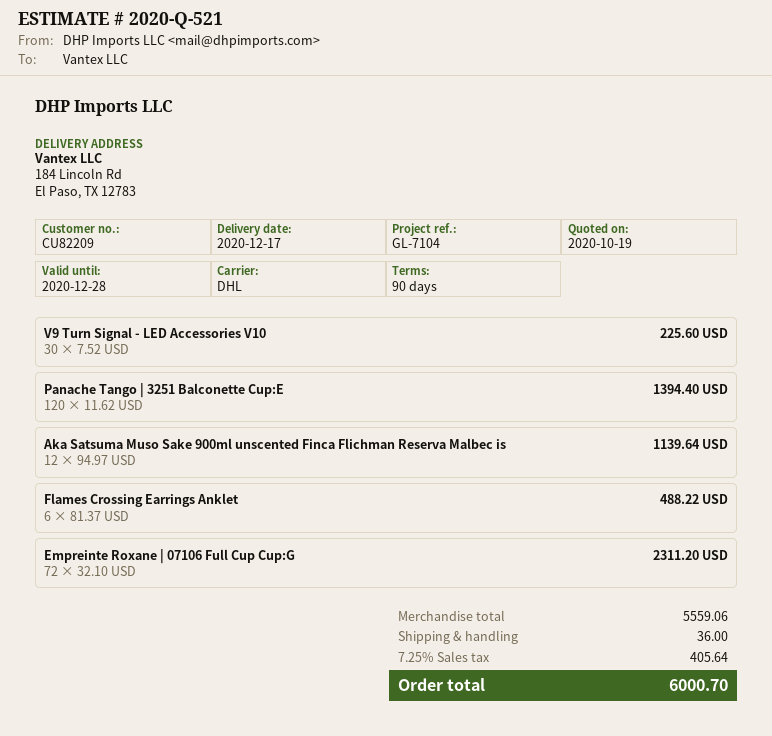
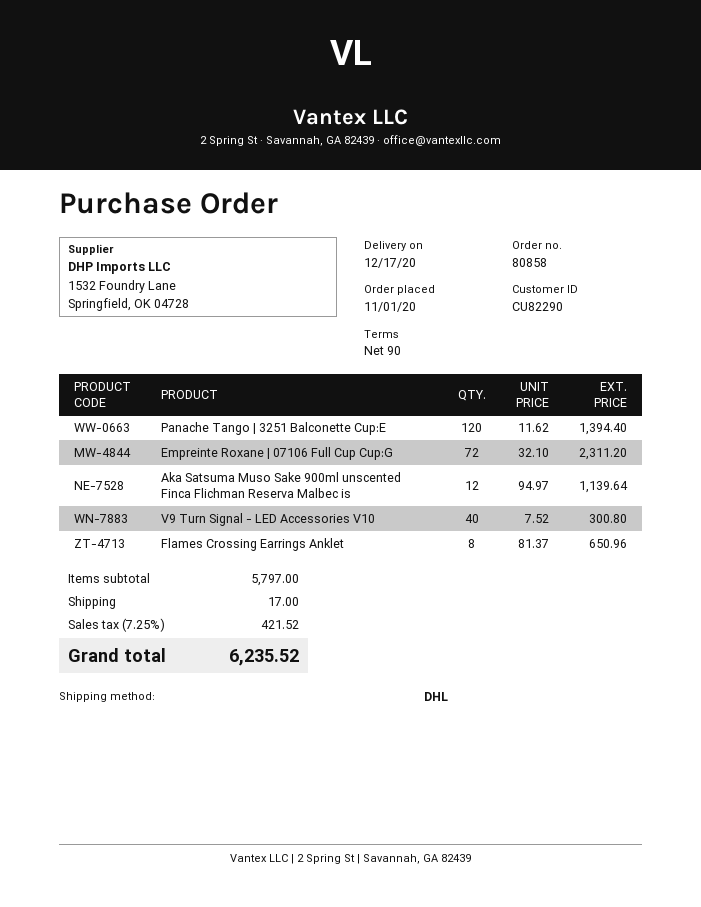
customer number: CU82209 -> CU82290
V9 Turn Signal - LED Accessories V10: 30 x 7.52 = 225.60 -> 40 x 7.52 = 300.80
Flames Crossing Earrings Anklet: 6 x 81.37 = 488.22 -> 8 x 81.37 = 650.96
subtotal: 5559.06 -> 5797.00
shipping: 36.00 -> 17.00
tax: 7.25% = 405.64 -> 7.25% = 421.52
total: 6000.70 -> 6235.52

